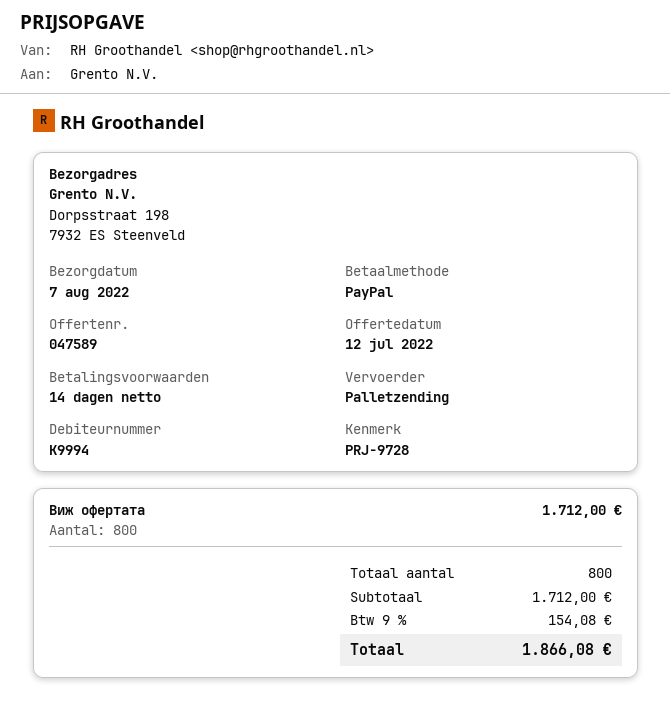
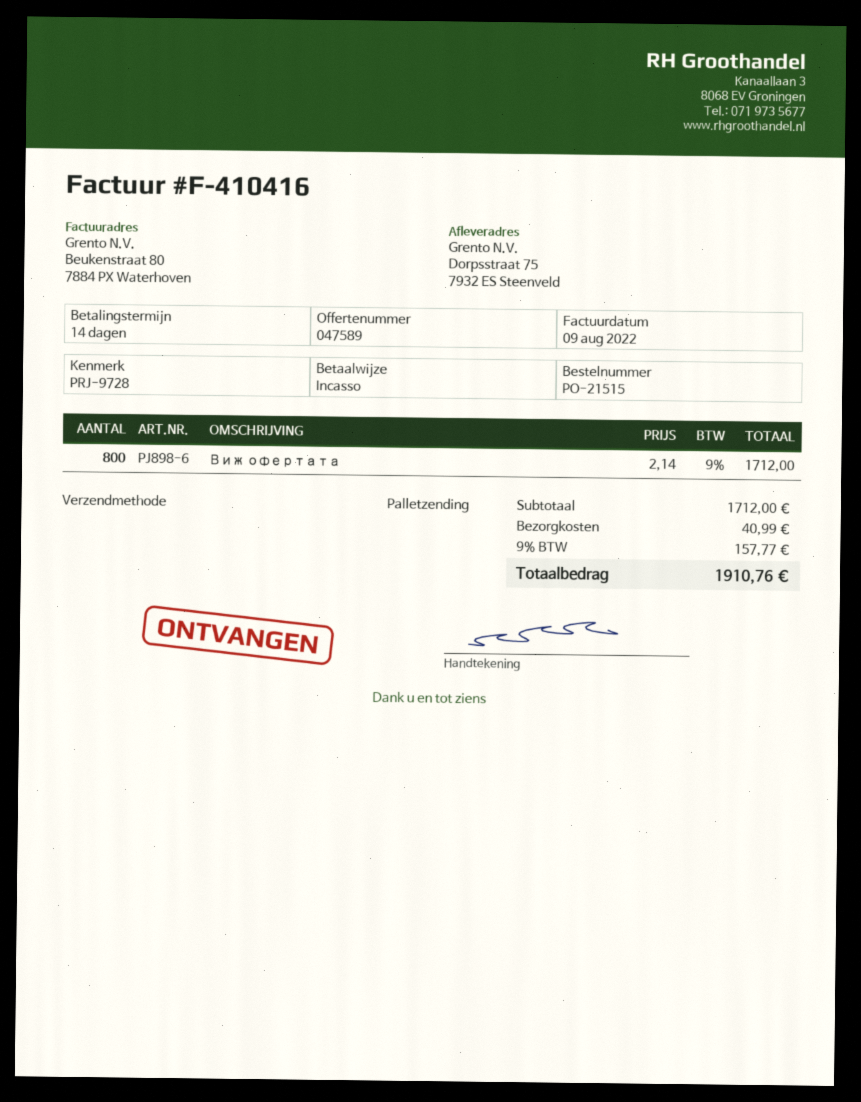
payment method: PayPal -> direct debit
ship to: Dorpsstraat 198, 7932 ES Steenveld -> Dorpsstraat 75, 7932 ES Steenveld
shipping: none -> 40.99
tax: 9% = 154.08 -> 9% = 157.77
total: 1866.08 -> 1910.76

